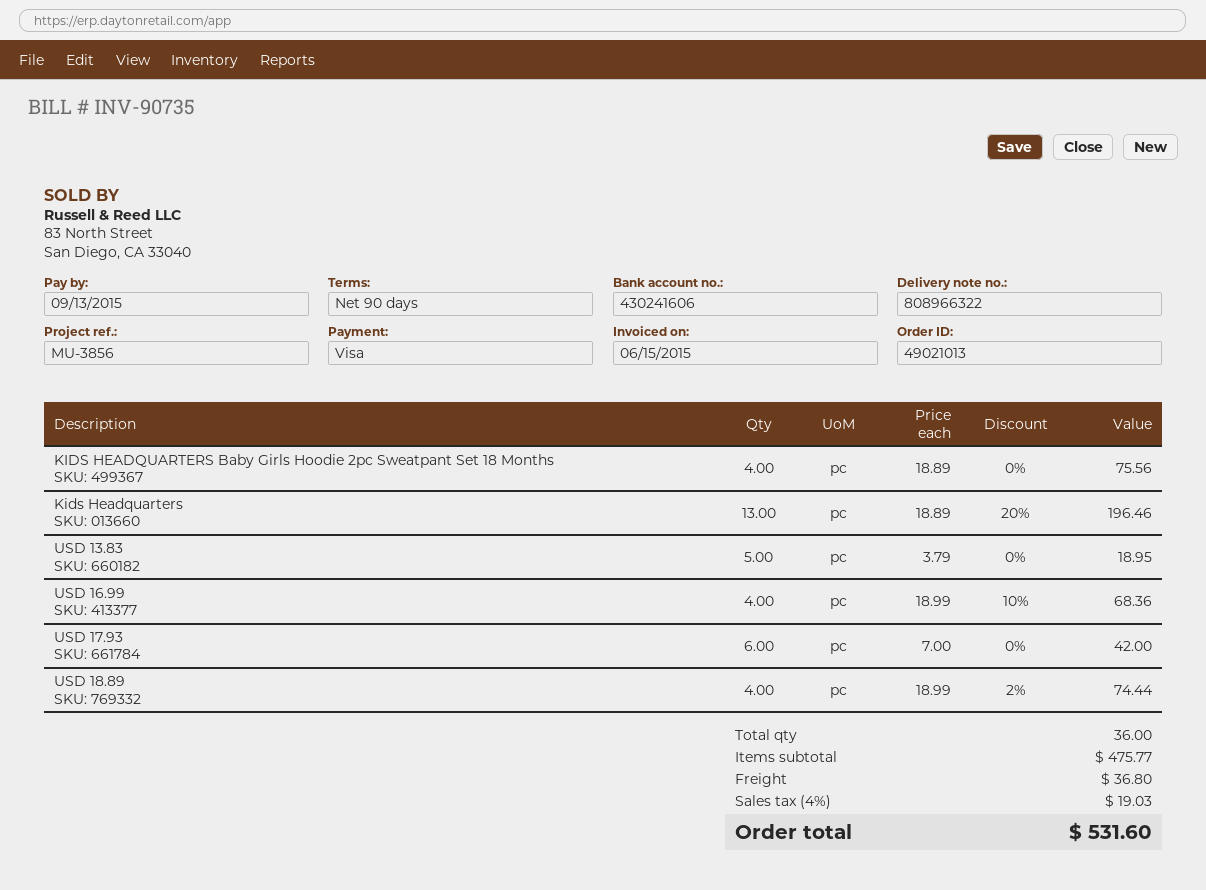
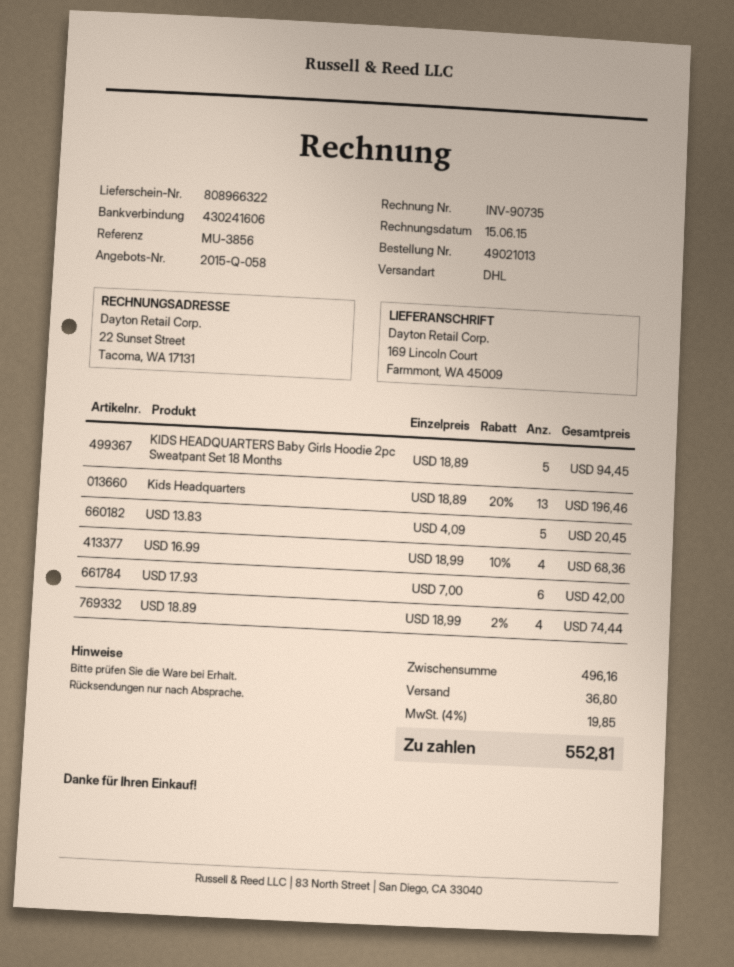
KIDS HEADQUARTERS Baby Girls Hoodie 2pc Sweatpant Set 18 Months: 4 x 18.89 = 75.56 -> 5 x 18.89 = 94.45
USD 13.83: 5 x 3.79 = 18.95 -> 5 x 4.09 = 20.45
subtotal: 475.77 -> 496.16
tax: 4% = 19.03 -> 4% = 19.85
total: 531.60 -> 552.81

